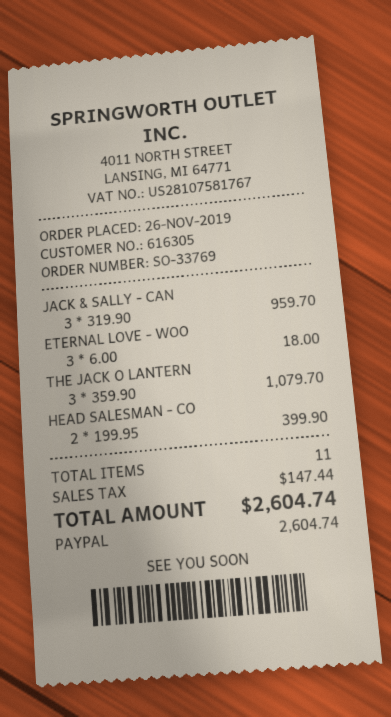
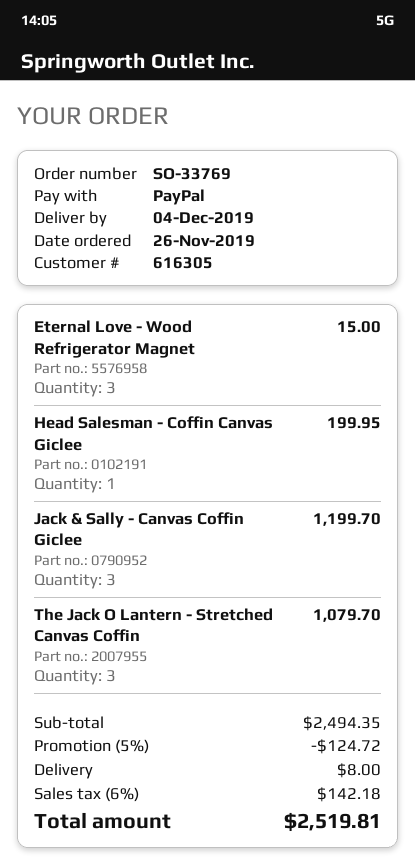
JACK & SALLY - CAN: 3 for 959.70 -> 3 for 1199.70
ETERNAL LOVE - WOO: 3 for 18.00 -> 3 for 15.00
HEAD SALESMAN - CO: 2 for 399.90 -> 1 for 199.95
discount: none -> 5% = 124.72
shipping: none -> 8.00
tax: 147.44 -> 142.18
total: 2604.74 -> 2519.81

